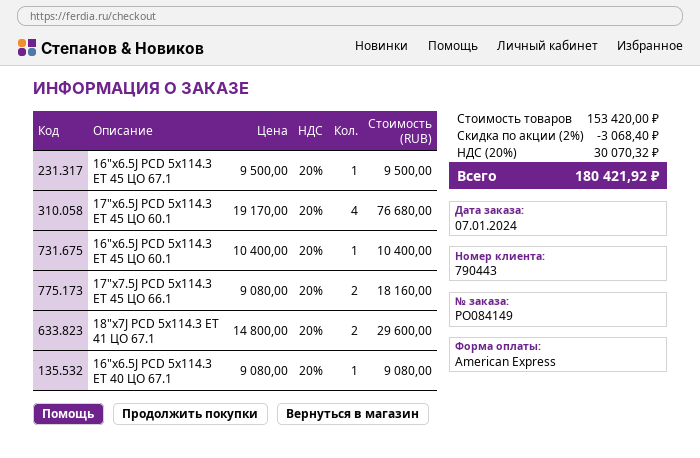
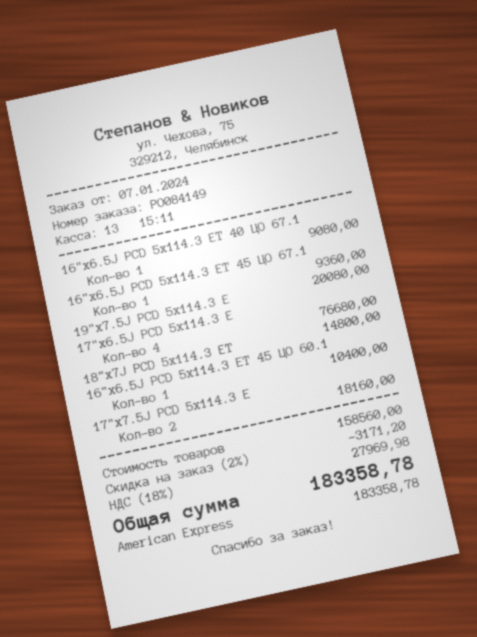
16"x6.5J PCD 5x114.3 ЕТ 45 ЦО 67.1: 1 for 9500.00 -> 1 for 9360.00
18"x7J PCD 5x114.3 ЕТ 41 ЦО 67.1: 2 for 29600.00 -> 1 for 14800.00
19"x7.5J PCD 5x114.3 Е: none -> 1 for 20080.00
subtotal: 153420.00 -> 158560.00
discount: 2% = 3068.40 -> 2% = 3171.20
tax: 20% = 30070.32 -> 18% = 27969.98
total: 180421.92 -> 183358.78

